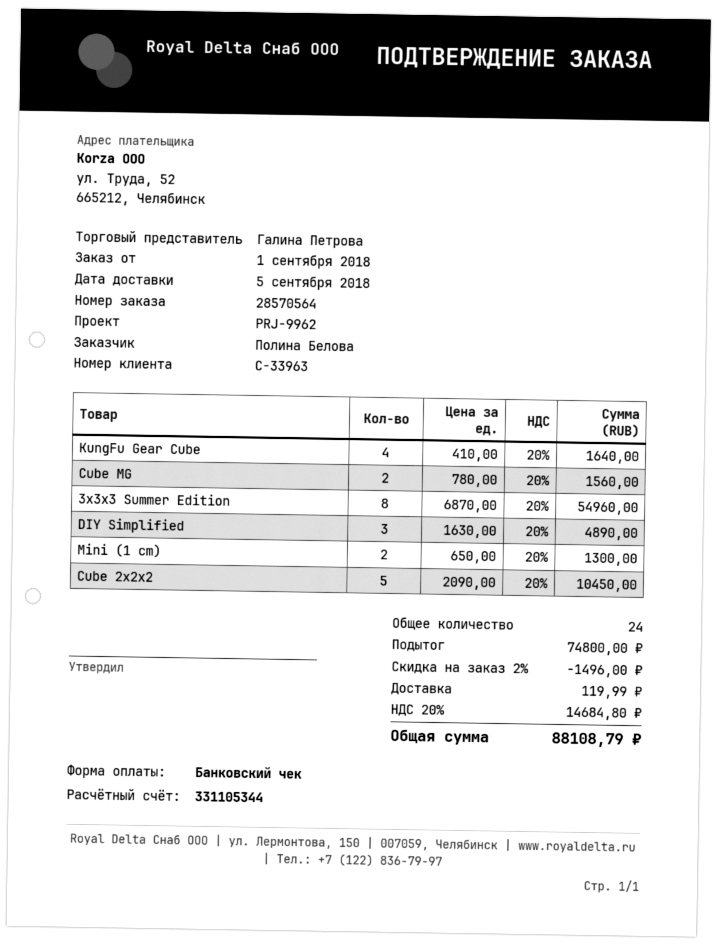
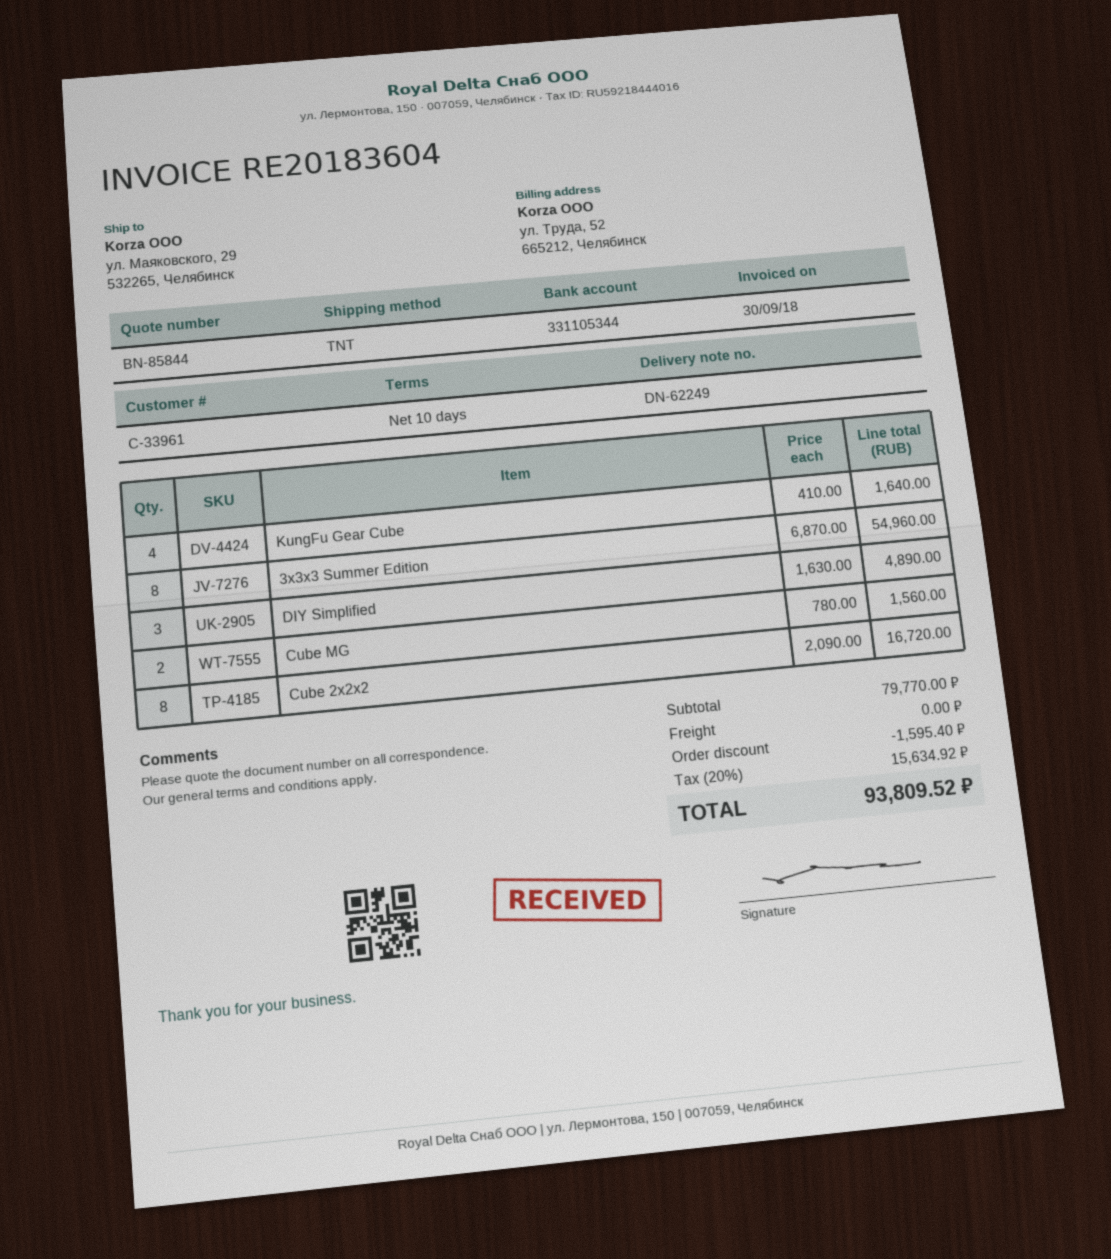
customer number: C-33963 -> C-33961
Mini (1 cm): 2 x 650.00 = 1300.00 -> none
Cube 2x2x2: 5 x 2090.00 = 10450.00 -> 8 x 2090.00 = 16720.00
subtotal: 74800.00 -> 79770.00
discount: 1496.00 -> 1595.40
shipping: 119.99 -> 0.00
tax: 20% = 14684.80 -> 20% = 15634.92
total: 88108.79 -> 93809.52

